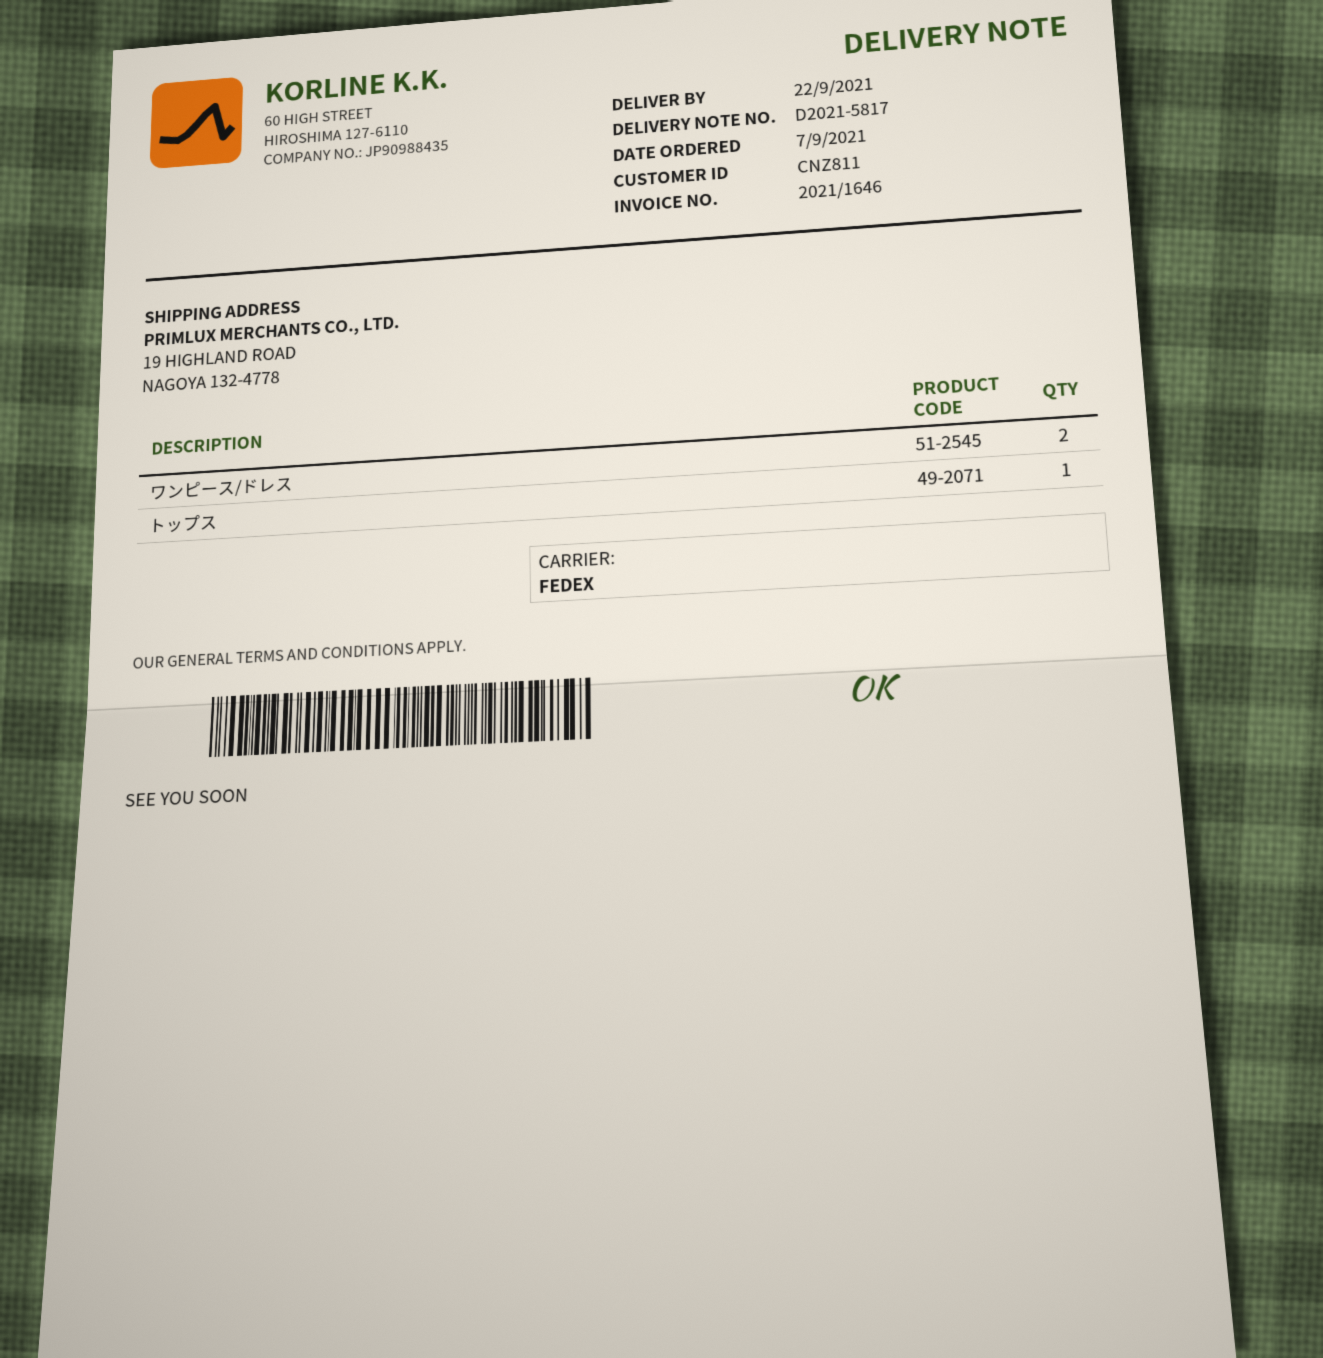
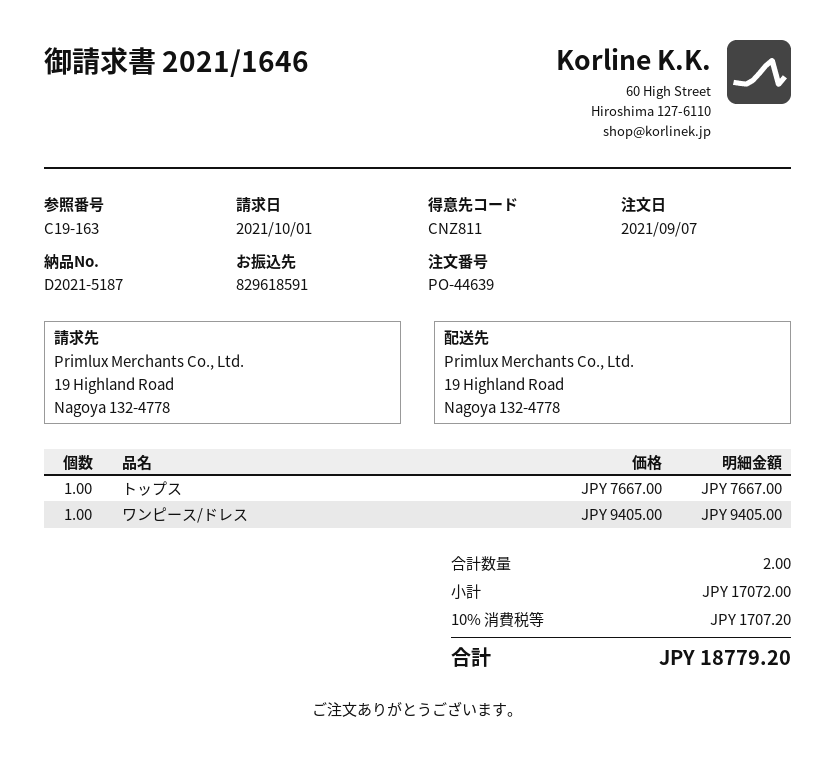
delivery note number: D2021-5817 -> D2021-5187
ワンピース/ドレス: 2 -> 1

